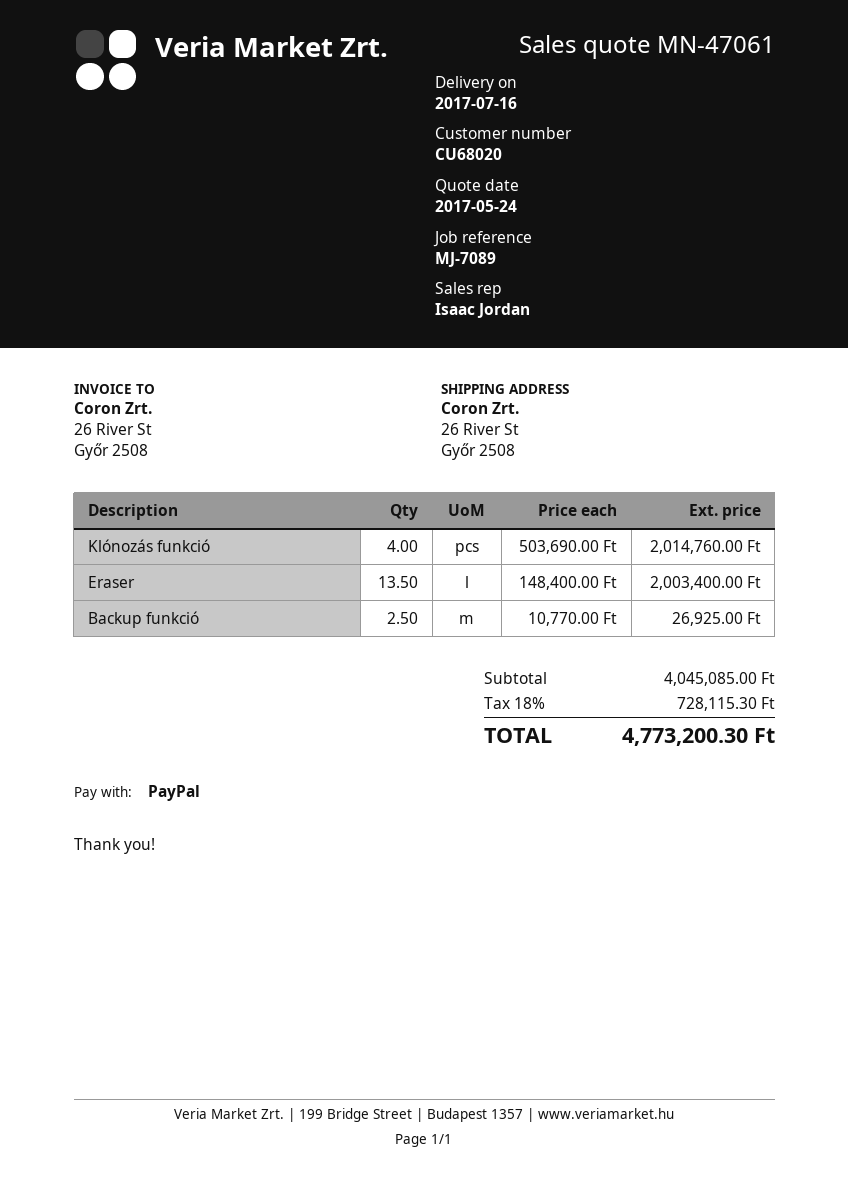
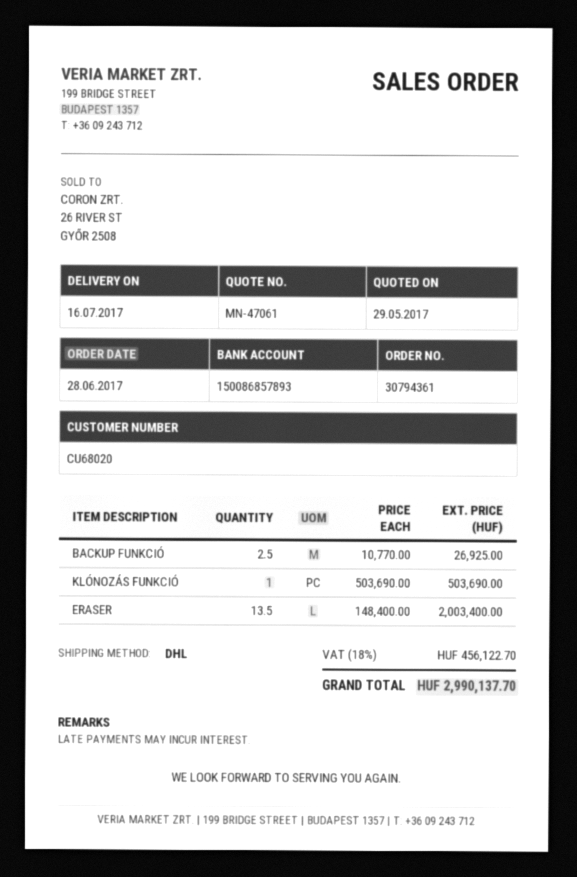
quote date: 2017-05-24 -> 2017-05-29
Klónozás funkció: 4 x 503690.00 = 2014760.00 -> 1 x 503690.00 = 503690.00
tax: 18% = 728115.30 -> 18% = 456122.70
total: 4773200.30 -> 2990137.70

